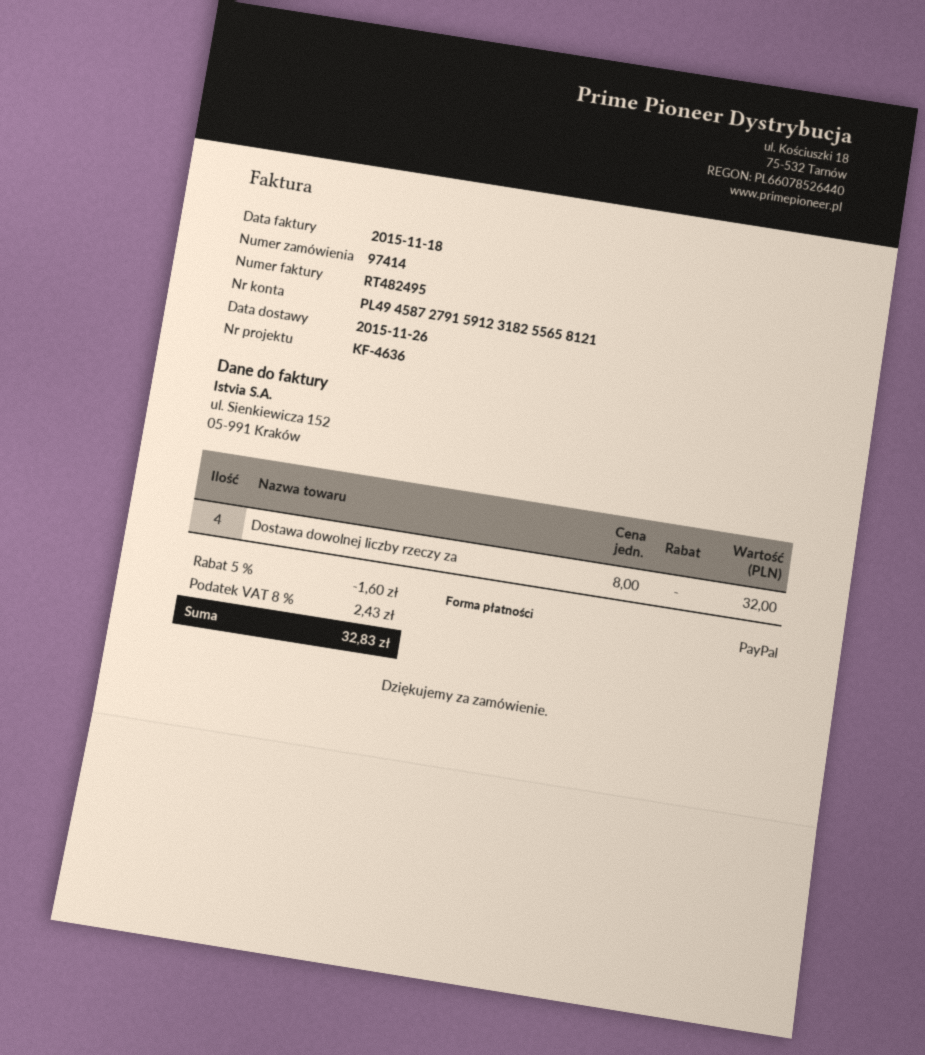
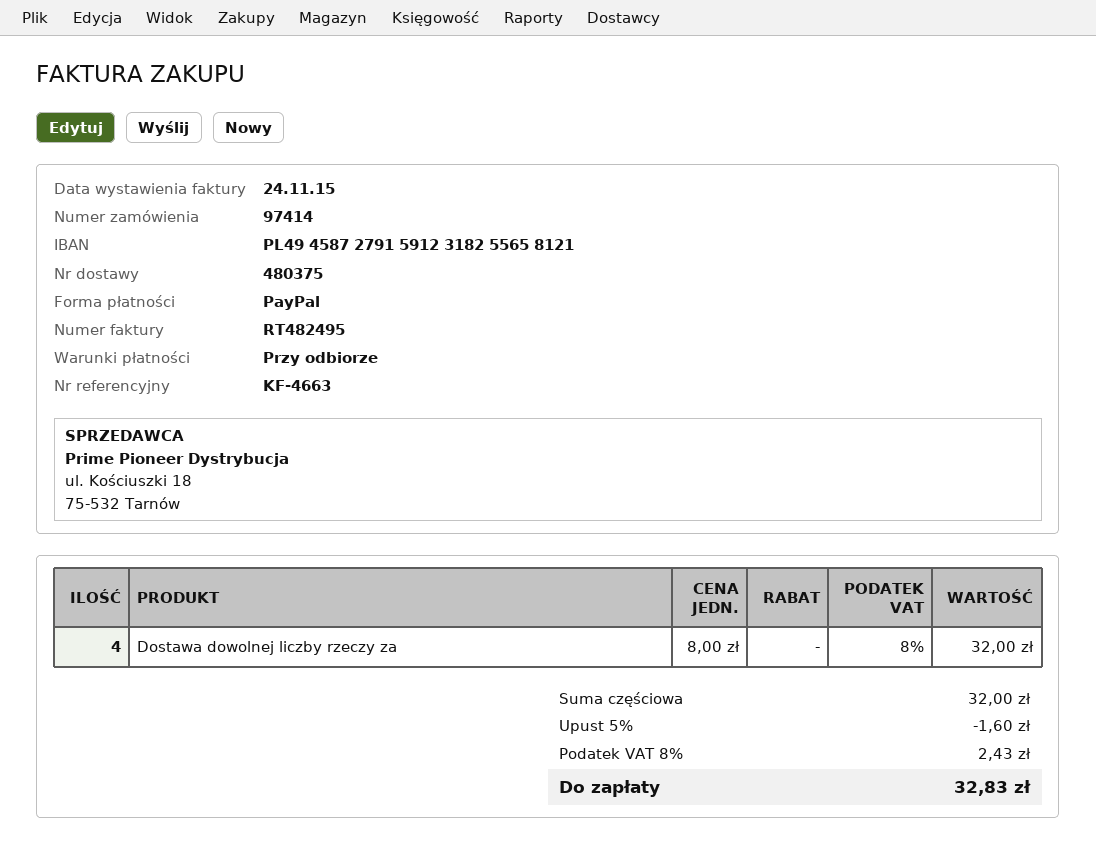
invoice date: 2015-11-18 -> 2015-11-24
reference: KF-4636 -> KF-4663

